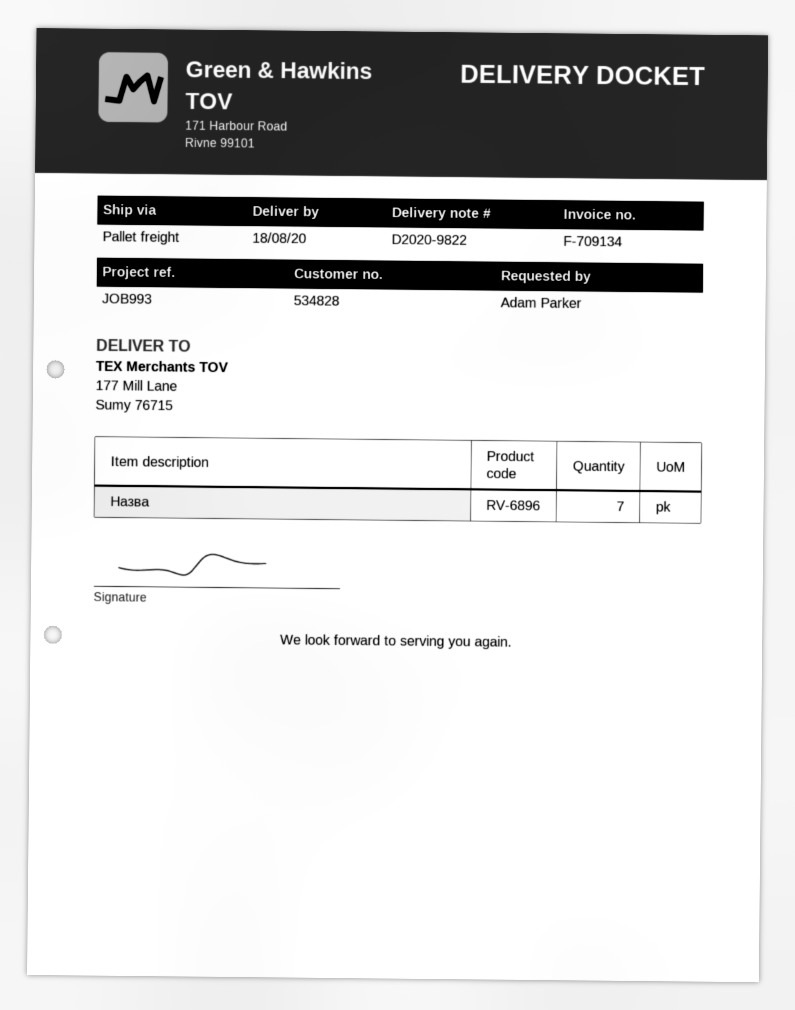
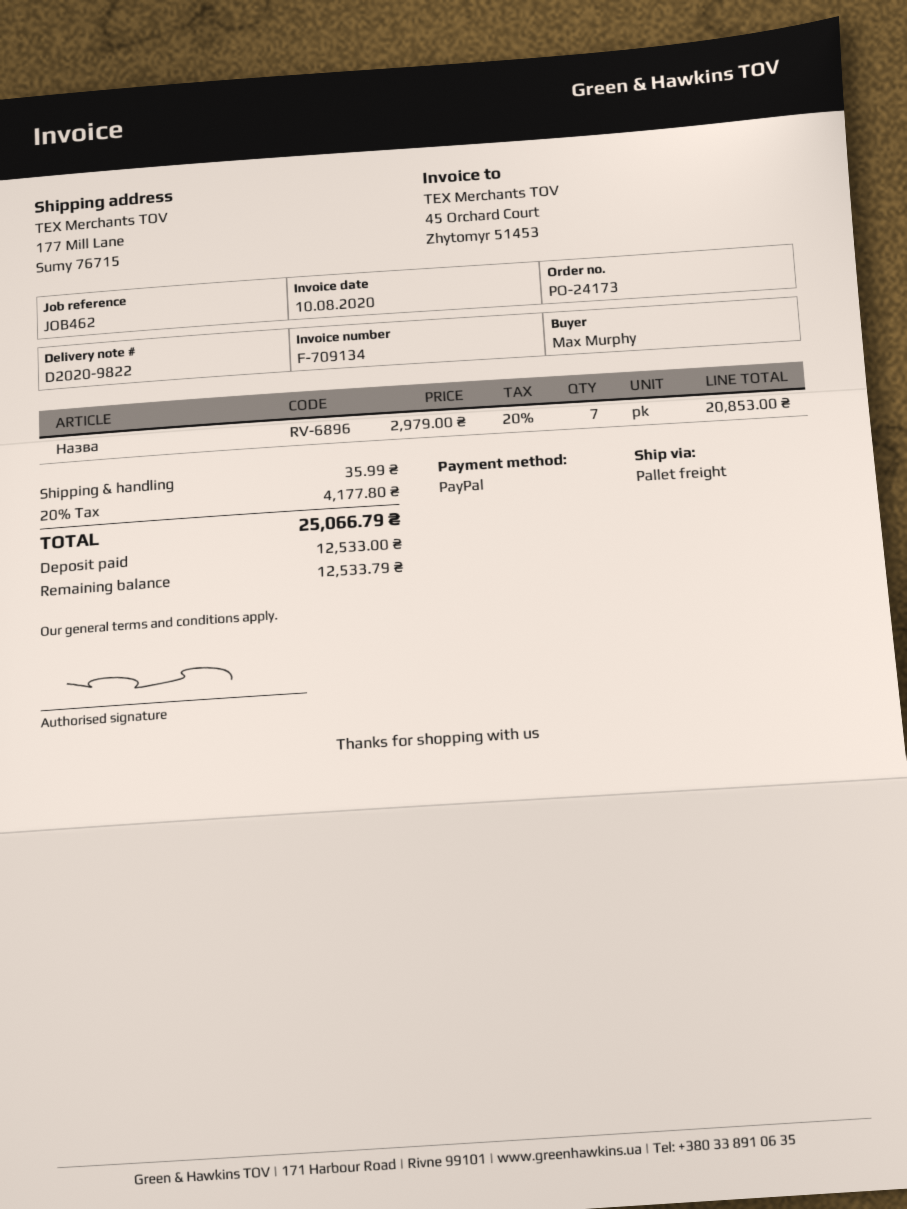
reference: JOB993 -> JOB462
ordered by: Adam Parker -> Max Murphy

